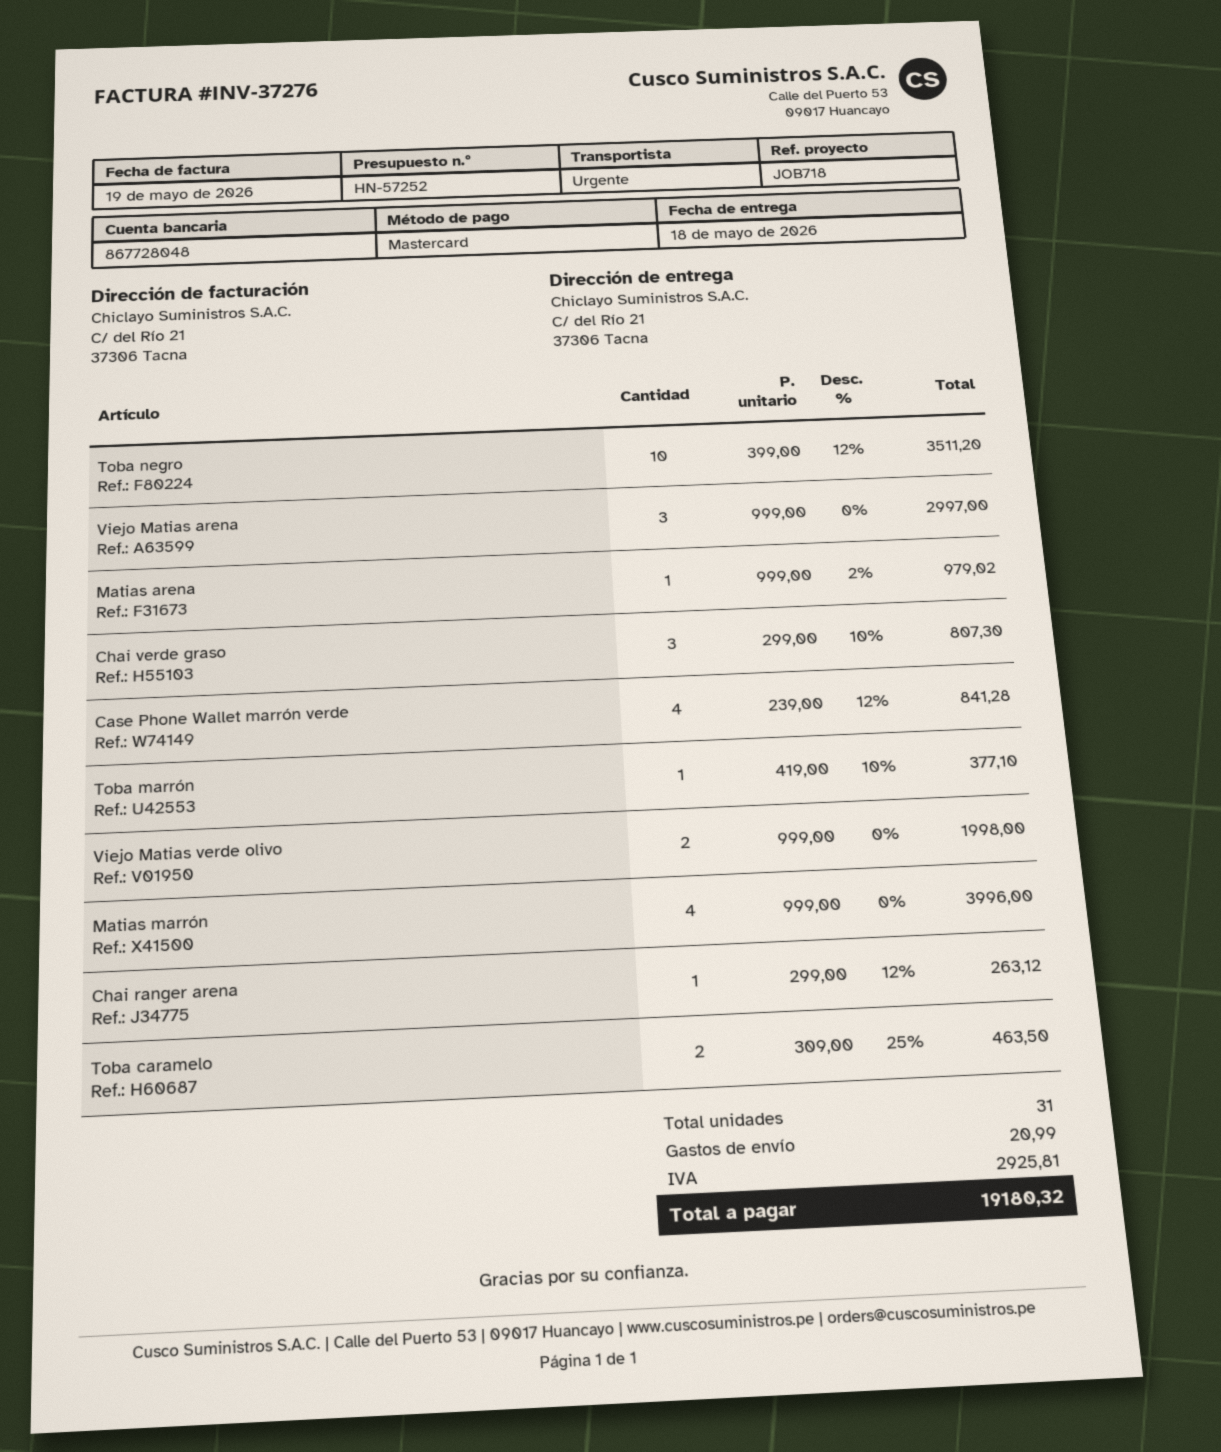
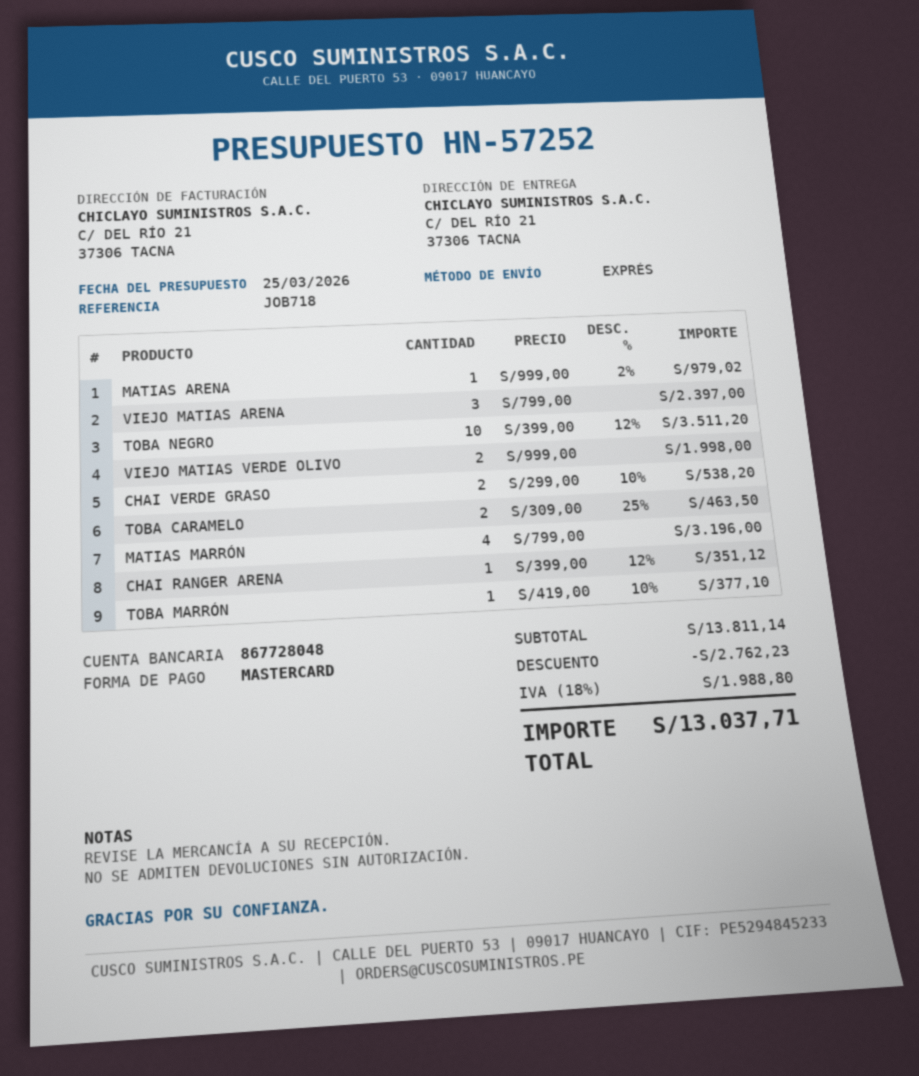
Viejo Matias arena: 3 x 999.00 = 2997.00 -> 3 x 799.00 = 2397.00
Chai verde graso: 3 x 299.00 - 10% = 807.30 -> 2 x 299.00 - 10% = 538.20
Case Phone Wallet marrón verde: 4 x 239.00 - 12% = 841.28 -> none
Matias marrón: 4 x 999.00 = 3996.00 -> 4 x 799.00 = 3196.00
Chai ranger arena: 1 x 299.00 - 12% = 263.12 -> 1 x 399.00 - 12% = 351.12
discount: none -> 2762.23
shipping: 20.99 -> none
tax: 2925.81 -> 1988.80
total: 19180.32 -> 13037.71

